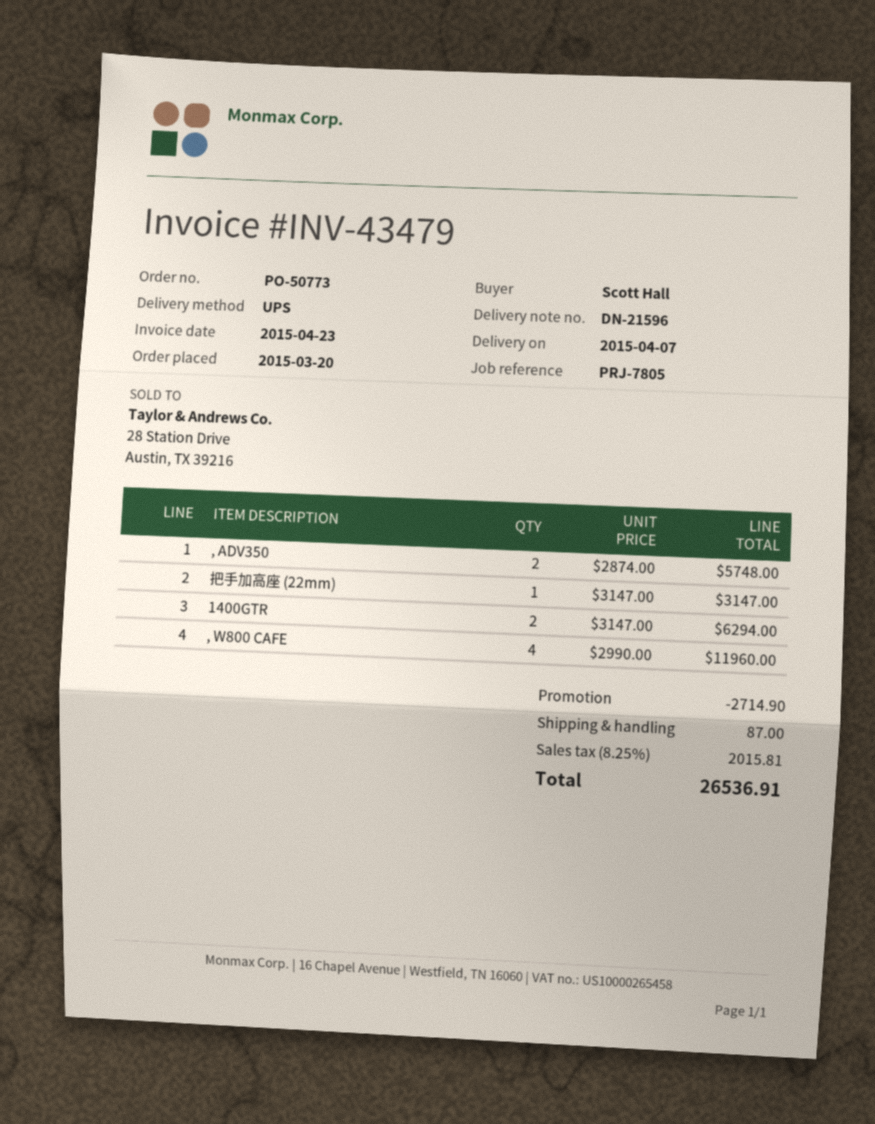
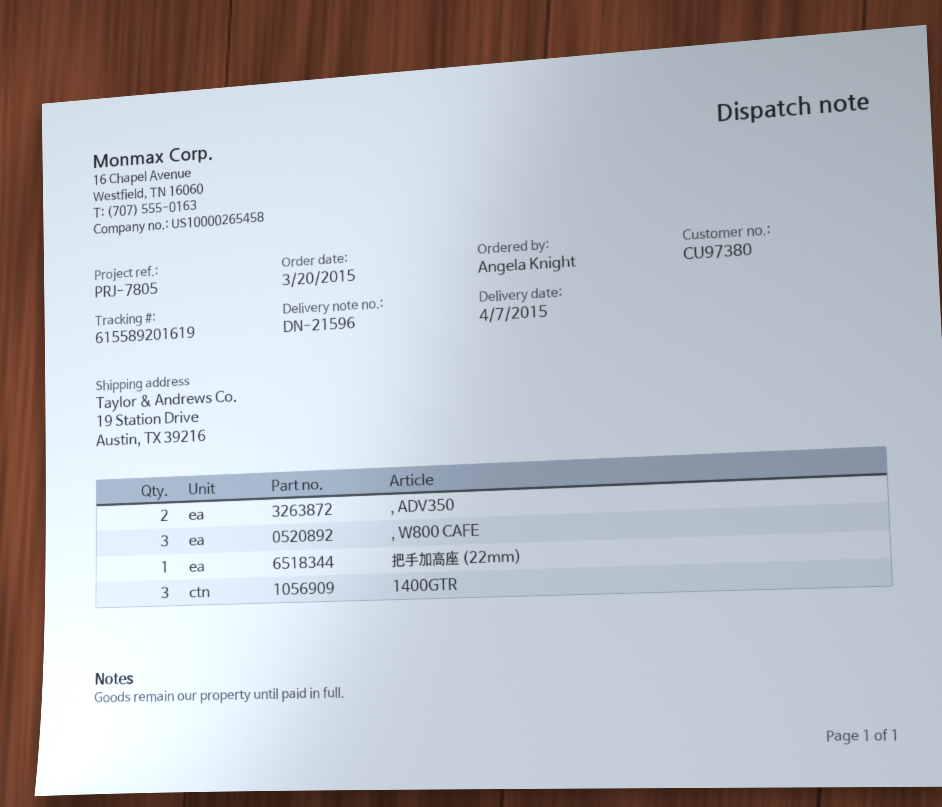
ordered by: Scott Hall -> Angela Knight
1400GTR: 2 -> 3
, W800 CAFE: 4 -> 3

